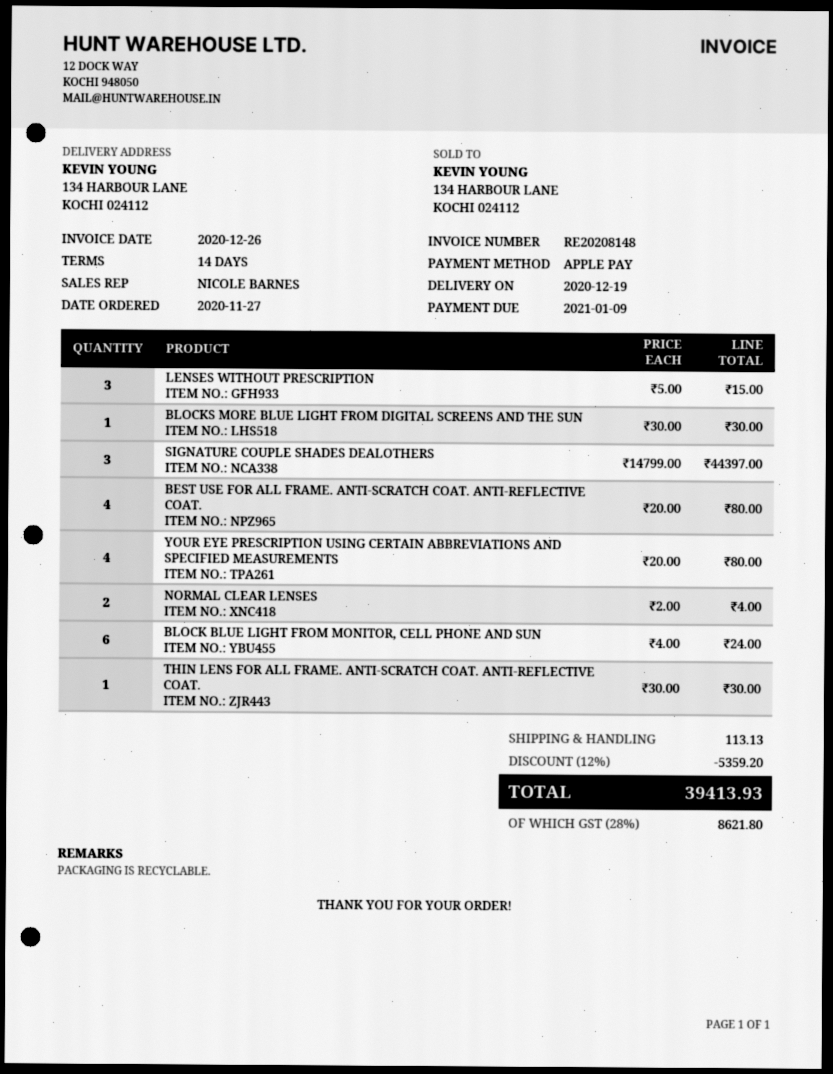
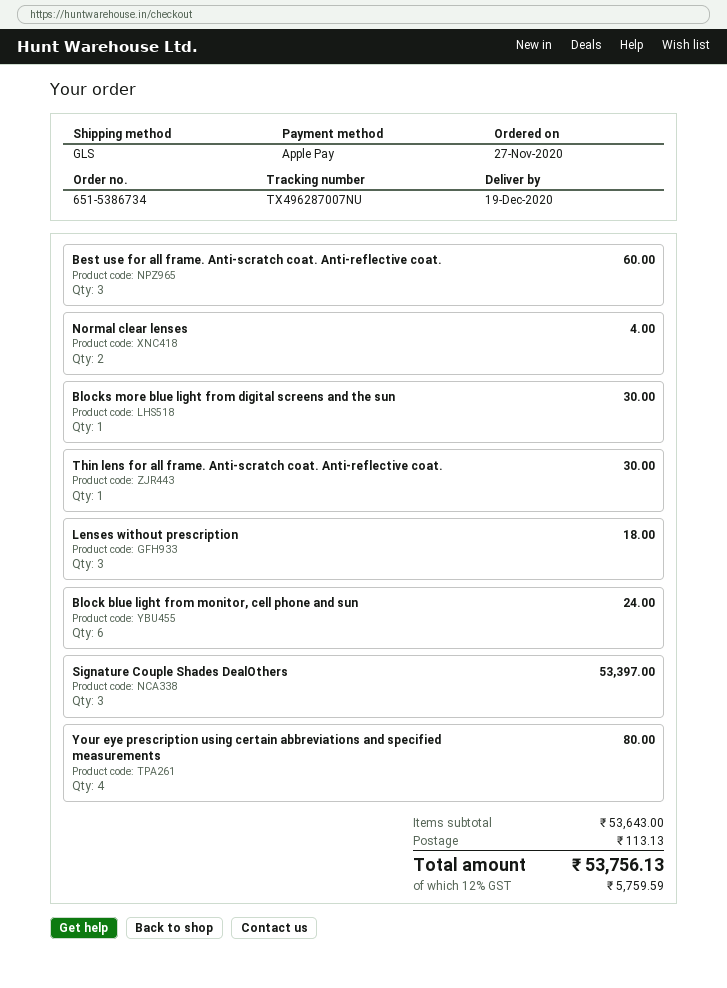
LENSES WITHOUT PRESCRIPTION: 3 for 15.00 -> 3 for 18.00
SIGNATURE COUPLE SHADES DEALOTHERS: 3 for 44397.00 -> 3 for 53397.00
BEST USE FOR ALL FRAME. ANTI-SCRATCH COAT. ANTI-REFLECTIVE COAT.: 4 for 80.00 -> 3 for 60.00
discount: 12% = 5359.20 -> none
tax: 28% = 8621.80 -> 12% = 5759.59
total: 39413.93 -> 53756.13

